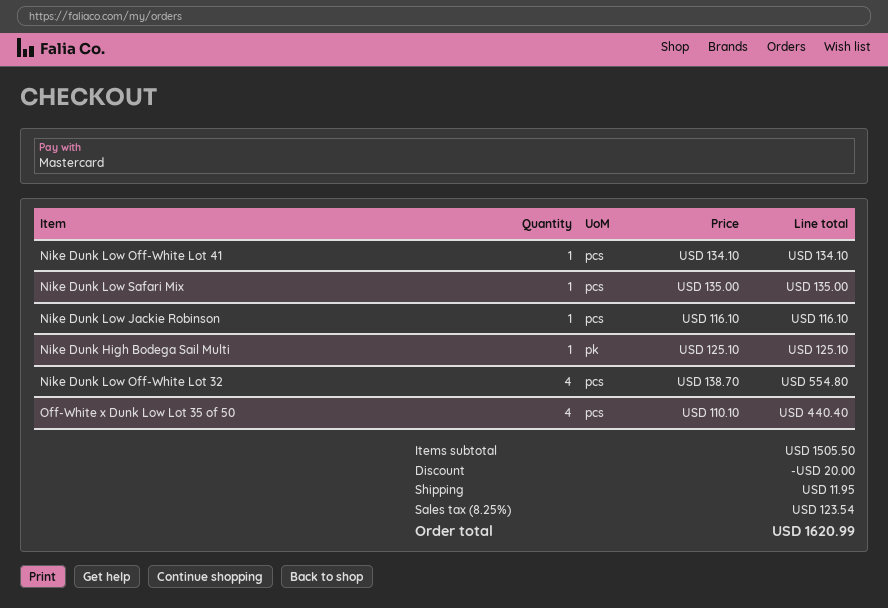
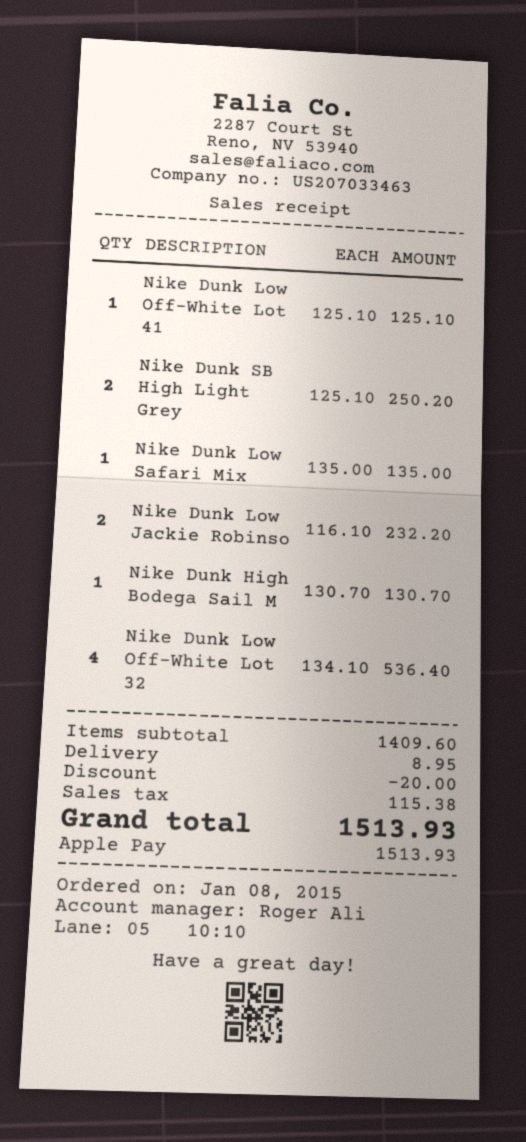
payment method: Mastercard -> Apple Pay
Nike Dunk Low Off-White Lot 41: 1 x 134.10 = 134.10 -> 1 x 125.10 = 125.10
Nike Dunk Low Jackie Robinson: 1 x 116.10 = 116.10 -> 2 x 116.10 = 232.20
Nike Dunk High Bodega Sail Multi: 1 x 125.10 = 125.10 -> 1 x 130.70 = 130.70
Nike Dunk Low Off-White Lot 32: 4 x 138.70 = 554.80 -> 4 x 134.10 = 536.40
Off-White x Dunk Low Lot 35 of 50: 4 x 110.10 = 440.40 -> none
Nike Dunk SB High Light Grey: none -> 2 x 125.10 = 250.20
subtotal: 1505.50 -> 1409.60
shipping: 11.95 -> 8.95
tax: 123.54 -> 115.38
total: 1620.99 -> 1513.93

